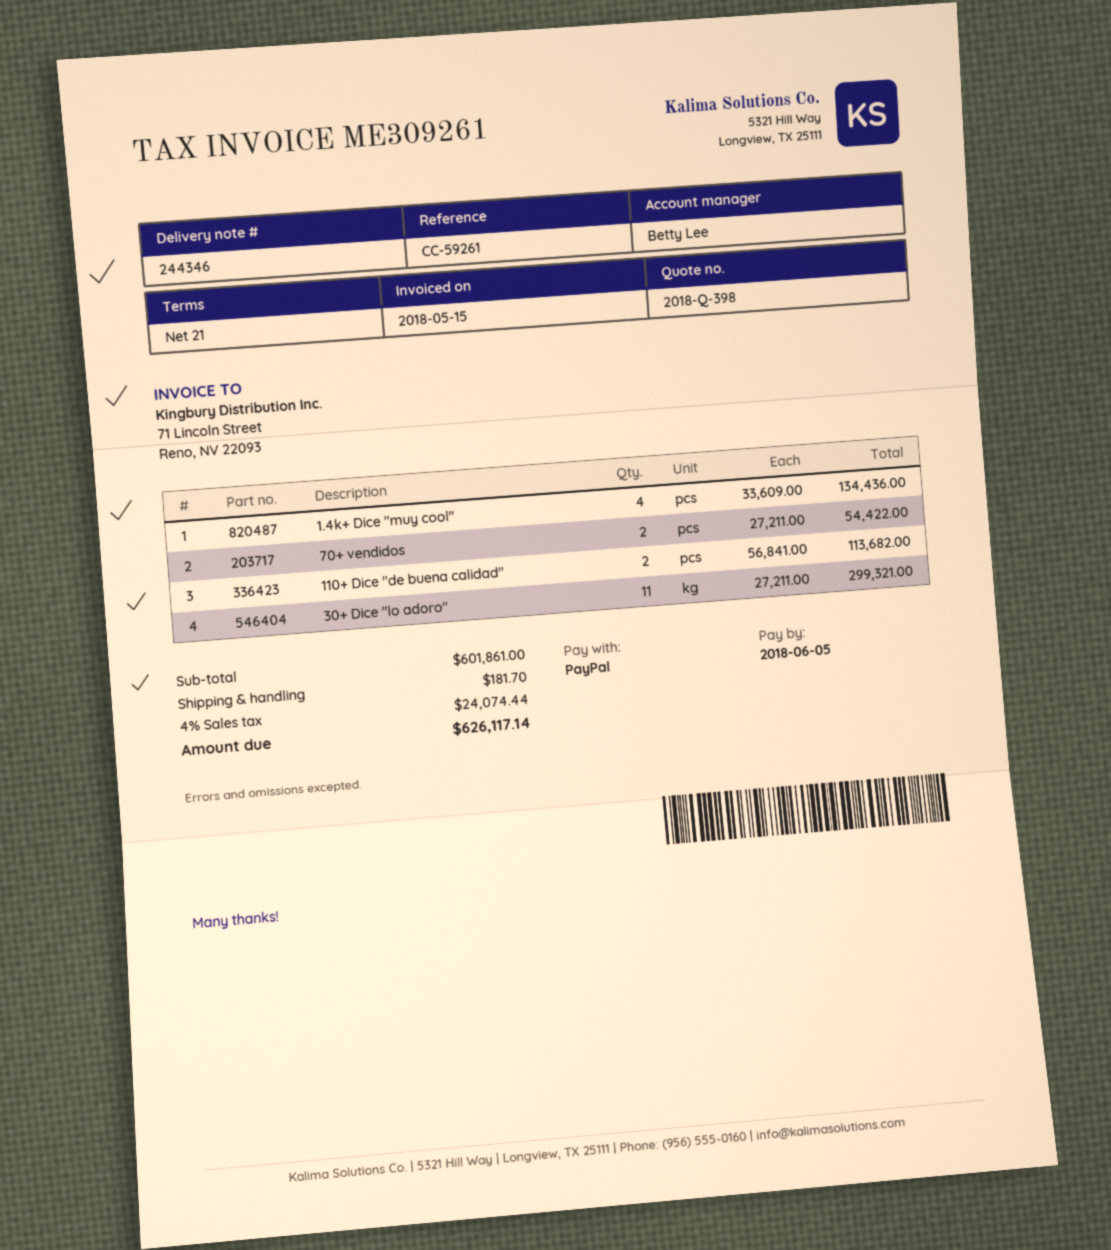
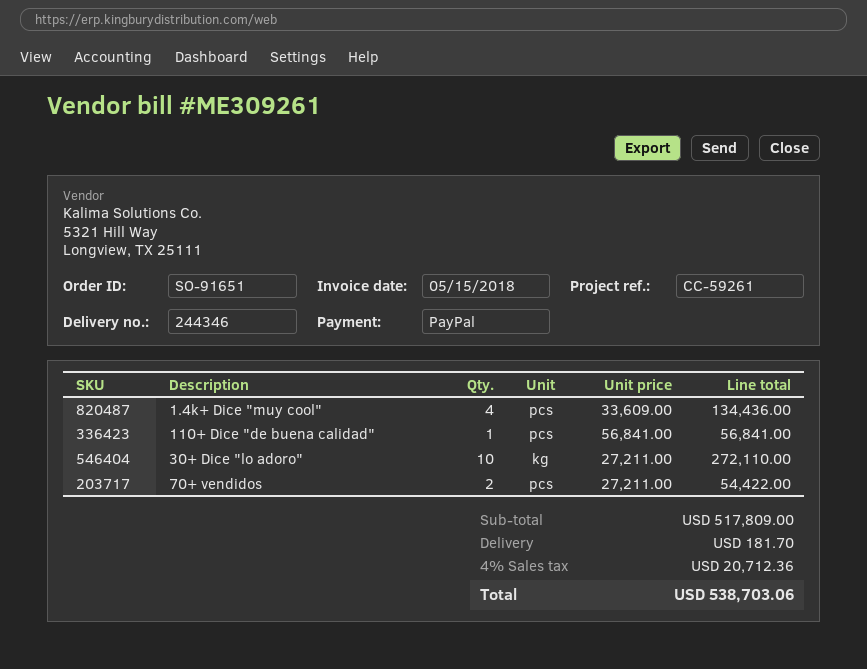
110+ Dice "de buena calidad": 2 x 56841.00 = 113682.00 -> 1 x 56841.00 = 56841.00
30+ Dice "lo adoro": 11 x 27211.00 = 299321.00 -> 10 x 27211.00 = 272110.00
subtotal: 601861.00 -> 517809.00
tax: 4% = 24074.44 -> 4% = 20712.36
total: 626117.14 -> 538703.06

